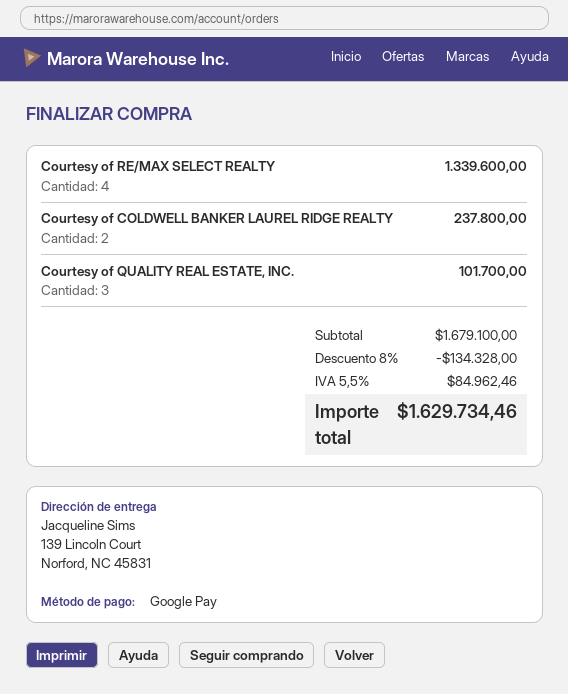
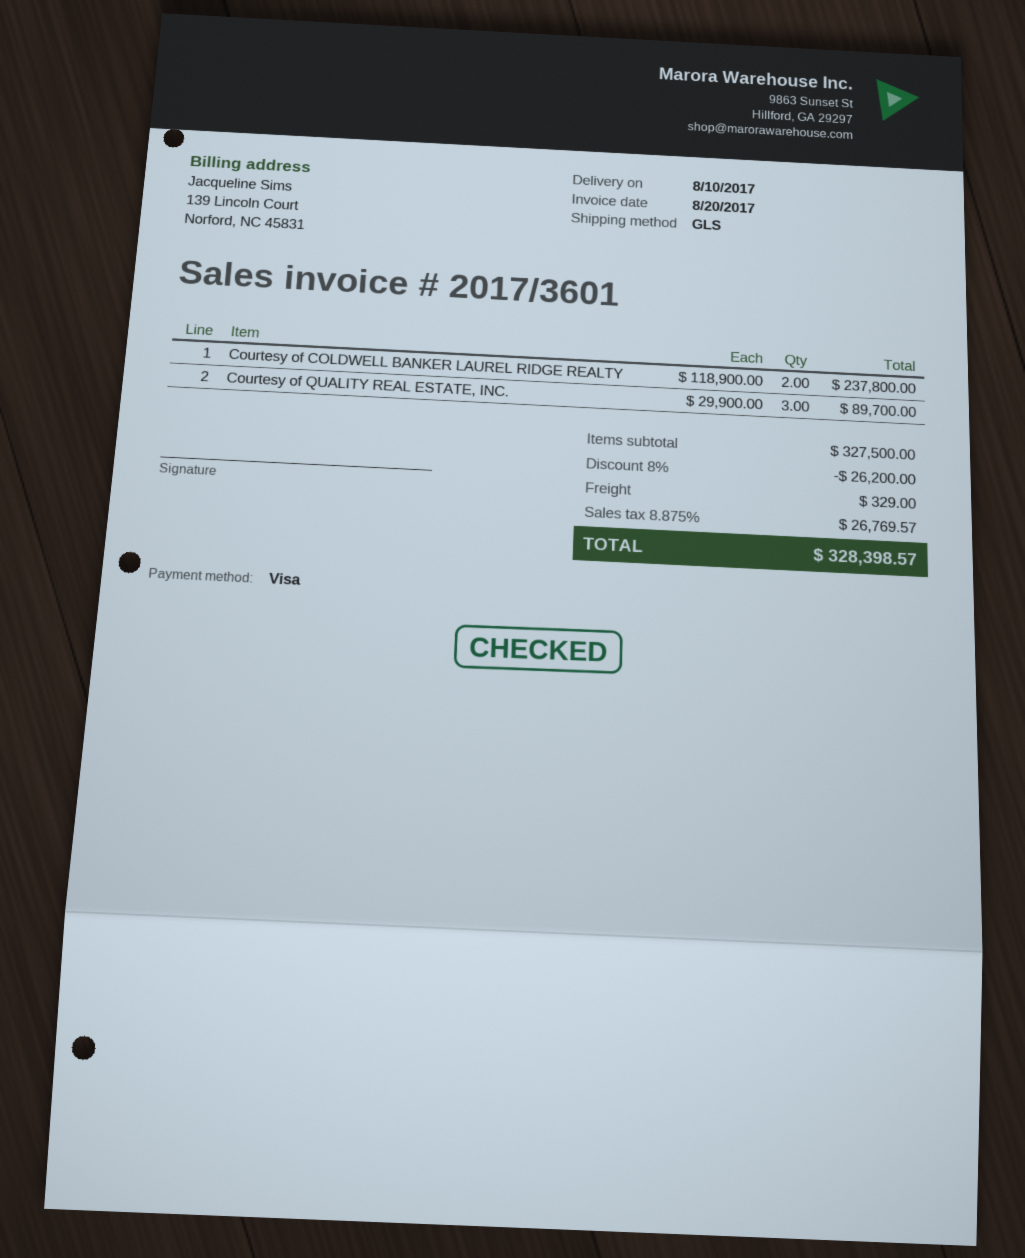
payment method: Google Pay -> Visa
Courtesy of RE/MAX SELECT REALTY: 4 for 1339600.00 -> none
Courtesy of QUALITY REAL ESTATE, INC.: 3 for 101700.00 -> 3 for 89700.00
subtotal: 1679100.00 -> 327500.00
discount: 8% = 134328.00 -> 8% = 26200.00
shipping: none -> 329.00
tax: 5.5% = 84962.46 -> 8.875% = 26769.57
total: 1629734.46 -> 328398.57

